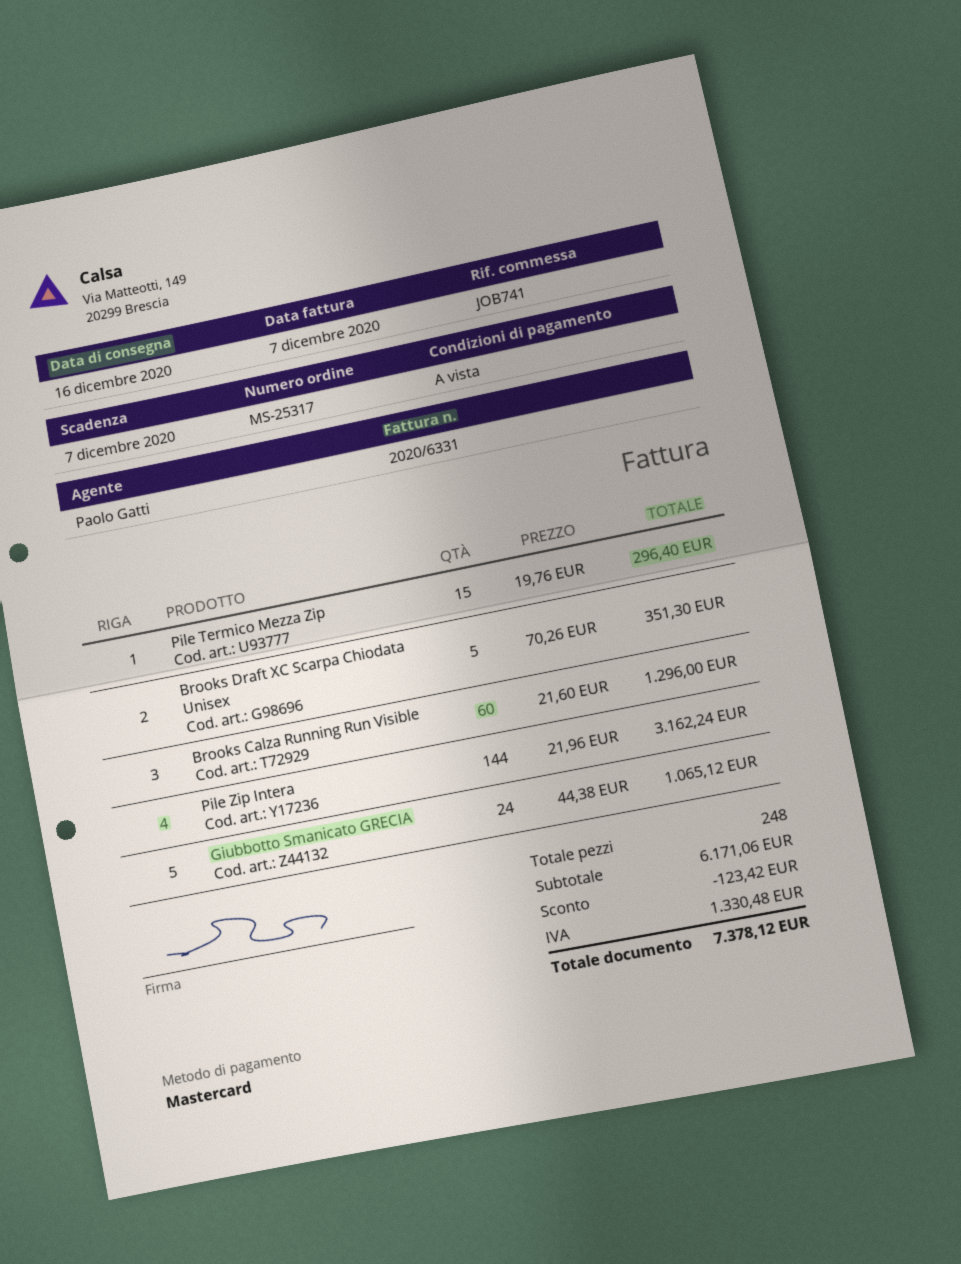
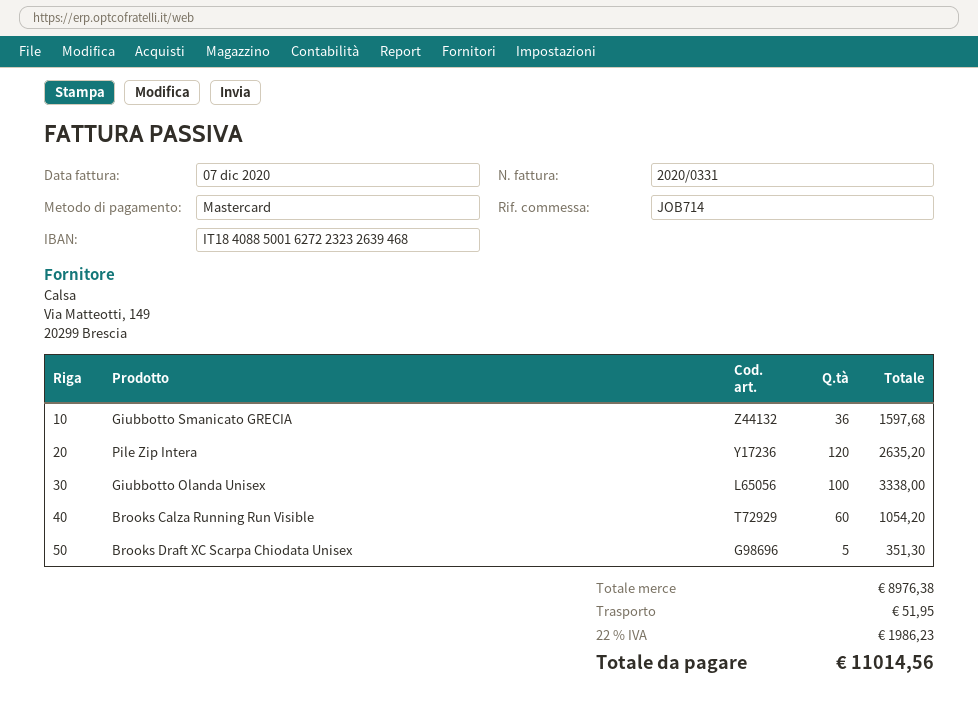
invoice number: 2020/6331 -> 2020/0331
reference: JOB741 -> JOB714
Pile Termico Mezza Zip: 15 for 296.40 -> none
Brooks Calza Running Run Visible: 60 for 1296.00 -> 60 for 1054.20
Pile Zip Intera: 144 for 3162.24 -> 120 for 2635.20
Giubbotto Smanicato GRECIA: 24 for 1065.12 -> 36 for 1597.68
Giubbotto Olanda Unisex: none -> 100 for 3338.00
subtotal: 6171.06 -> 8976.38
discount: 123.42 -> none
shipping: none -> 51.95
tax: 1330.48 -> 1986.23
total: 7378.12 -> 11014.56

